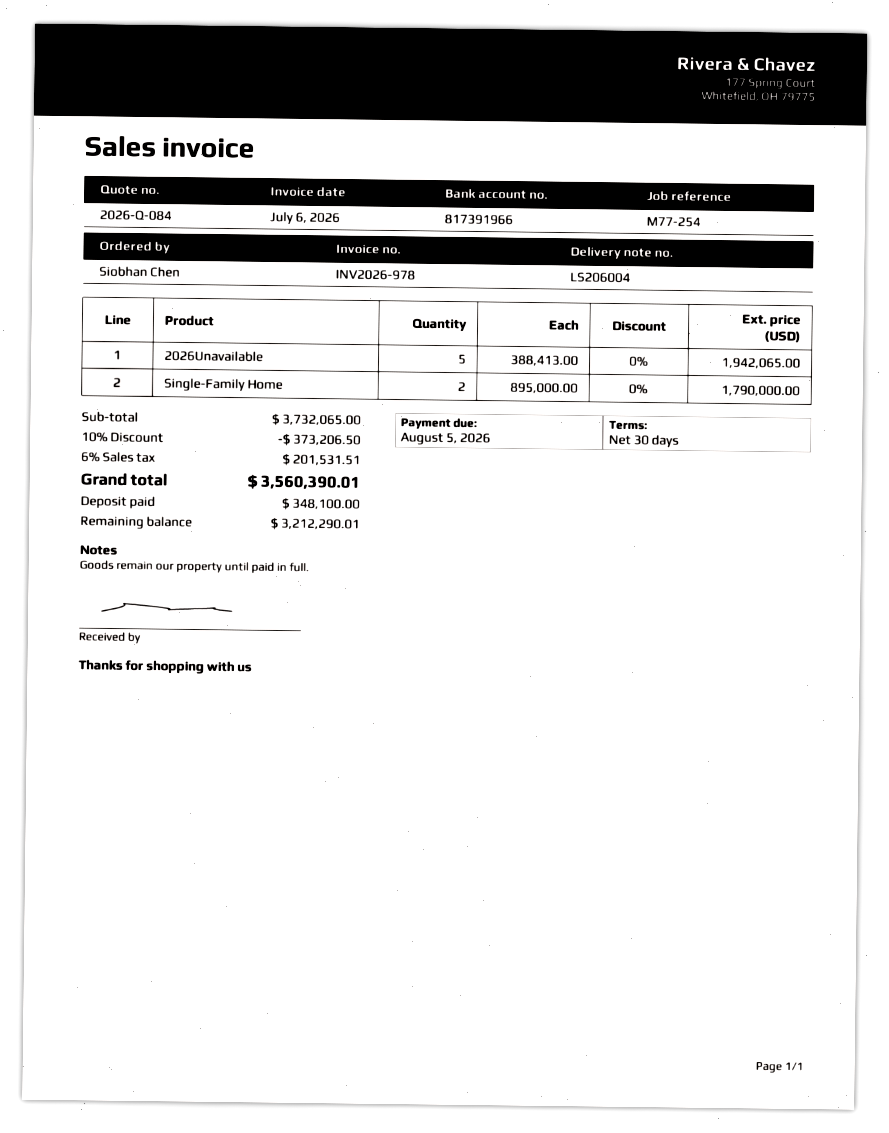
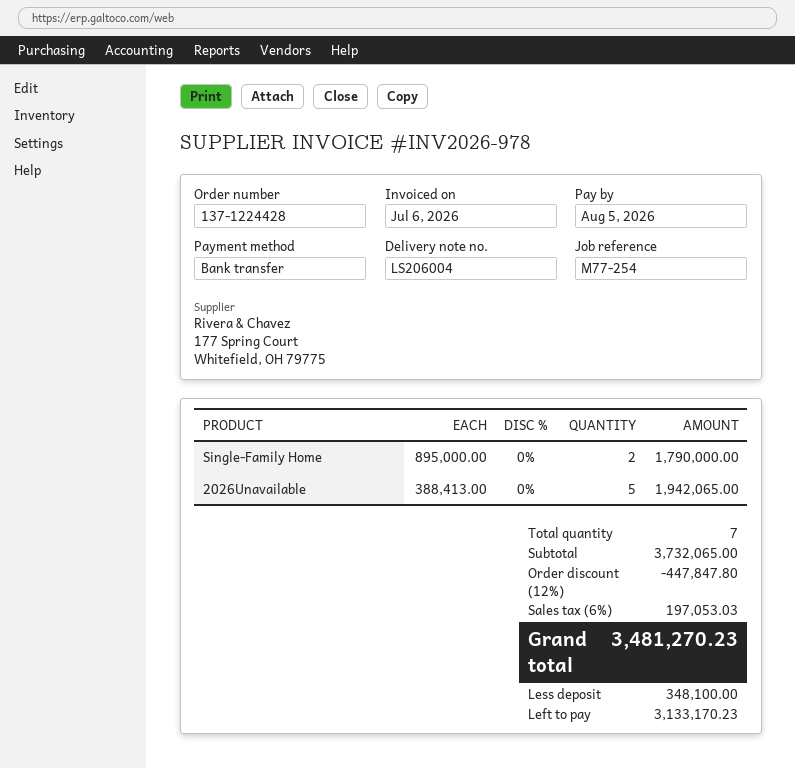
discount: 10% = 373206.50 -> 12% = 447847.80
tax: 6% = 201531.51 -> 6% = 197053.03
total: 3560390.01 -> 3481270.23
balance: 3212290.01 -> 3133170.23

